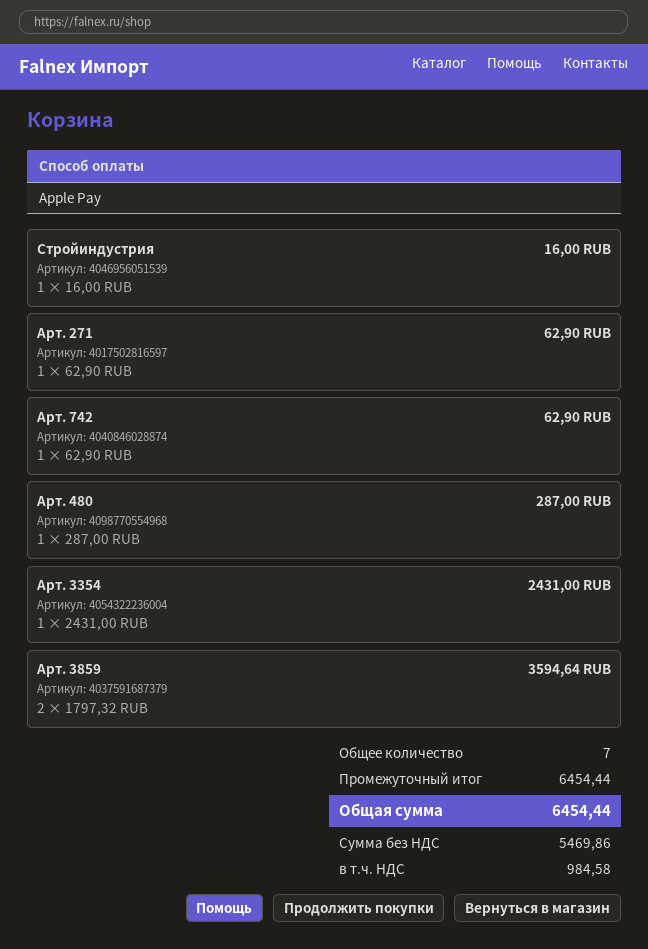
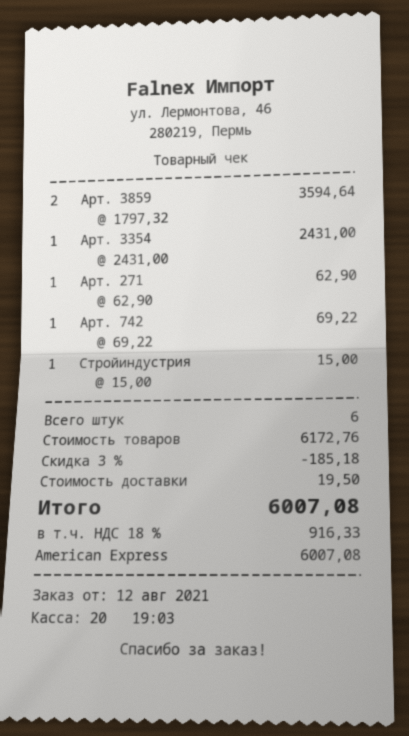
payment method: Apple Pay -> American Express
Стройиндустрия: 1 x 16.00 = 16.00 -> 1 x 15.00 = 15.00
Арт. 742: 1 x 62.90 = 62.90 -> 1 x 69.22 = 69.22
Арт. 480: 1 x 287.00 = 287.00 -> none
total quantity: 7 -> 6
subtotal: 6454.44 -> 6172.76
discount: none -> 3% = 185.18
shipping: none -> 19.50
tax: 984.58 -> 916.33
total: 6454.44 -> 6007.08

